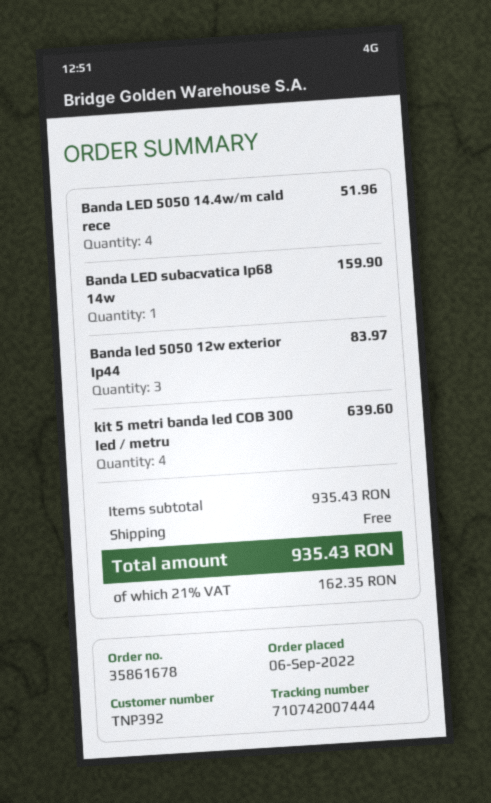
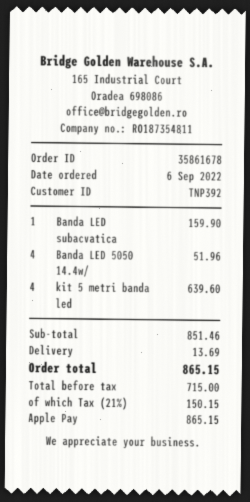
Banda led 5050 12w exterior Ip44: 3 for 83.97 -> none
subtotal: 935.43 -> 851.46
shipping: 0.00 -> 13.69
tax: 21% = 162.35 -> 21% = 150.15
total: 935.43 -> 865.15

